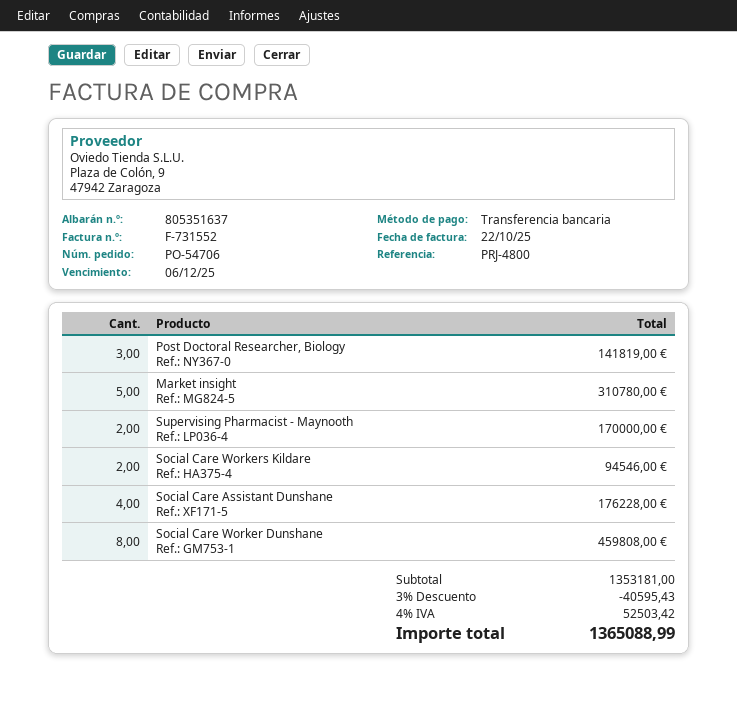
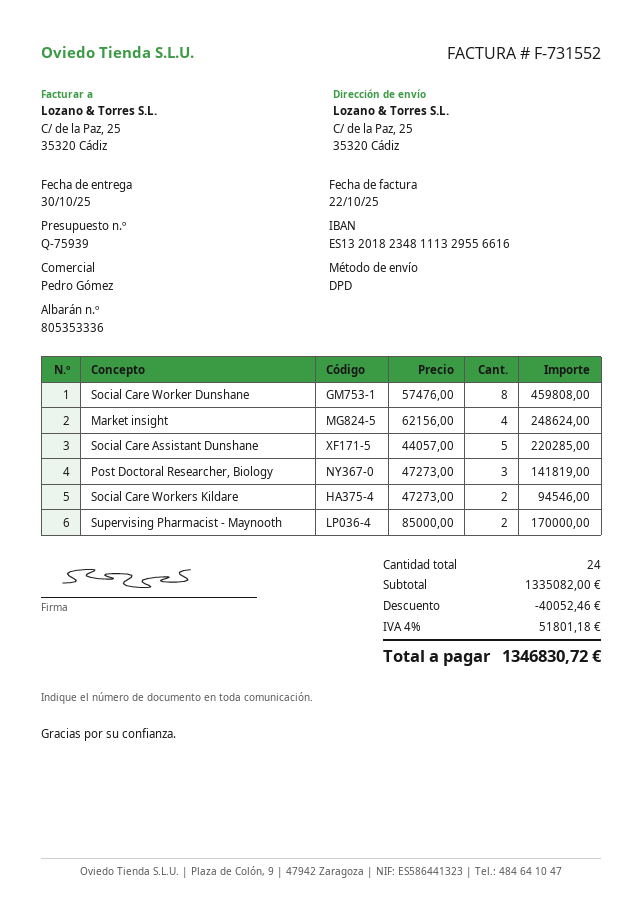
delivery note number: 805351637 -> 805353336
Market insight: 5 for 310780.00 -> 4 for 248624.00
Social Care Assistant Dunshane: 4 for 176228.00 -> 5 for 220285.00
subtotal: 1353181.00 -> 1335082.00
discount: 40595.43 -> 40052.46
tax: 4% = 52503.42 -> 4% = 51801.18
total: 1365088.99 -> 1346830.72

